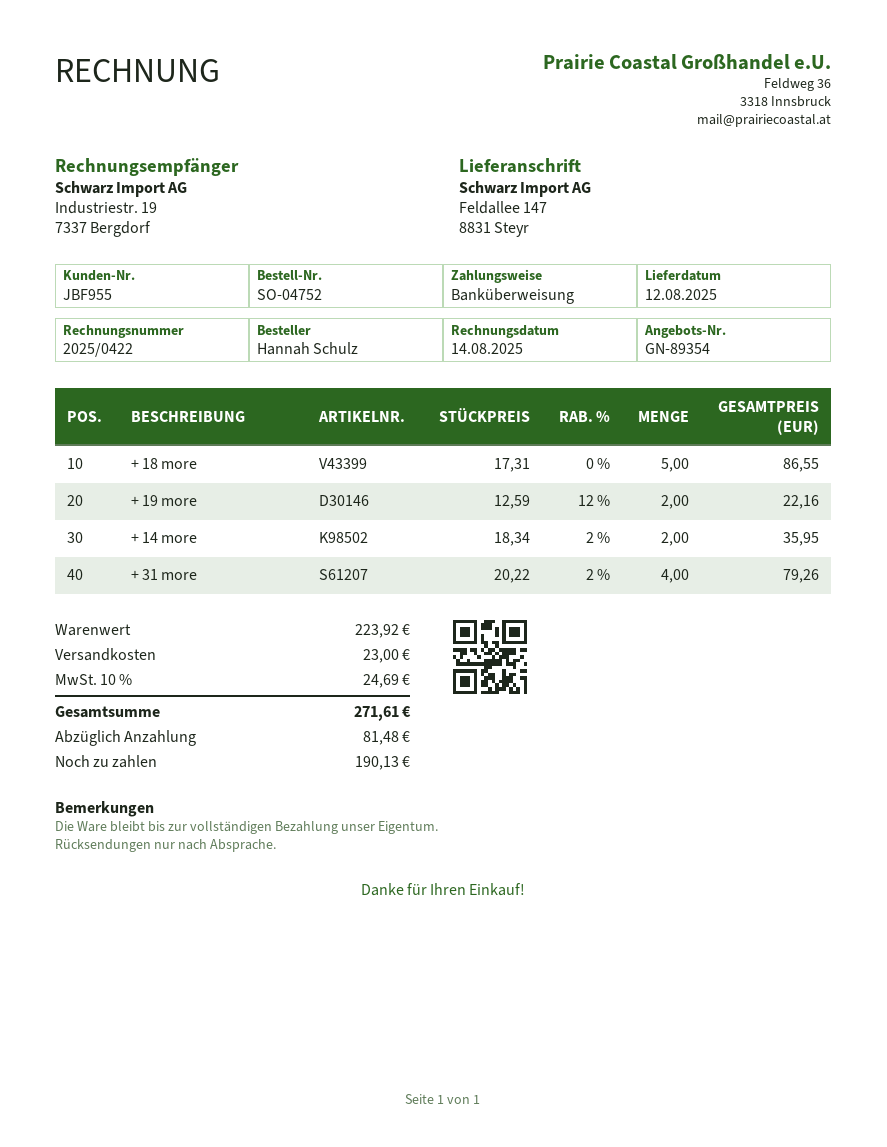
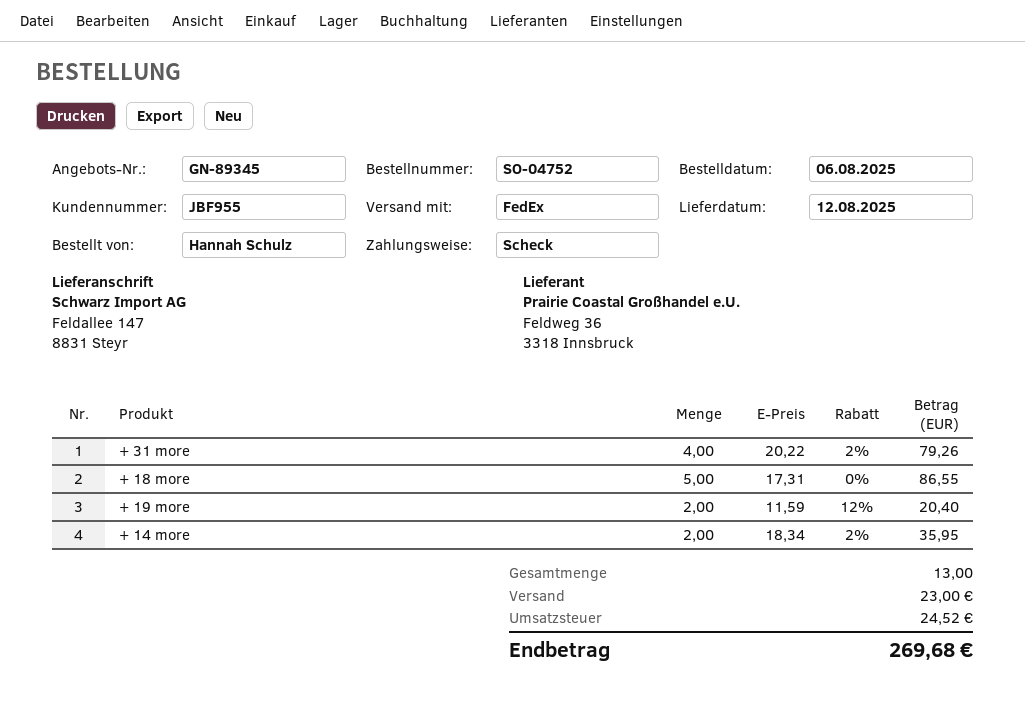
quote number: GN-89354 -> GN-89345
payment method: bank transfer -> cheque
+ 19 more: 2 x 12.59 - 12% = 22.16 -> 2 x 11.59 - 12% = 20.40
tax: 24.69 -> 24.52
total: 271.61 -> 269.68

